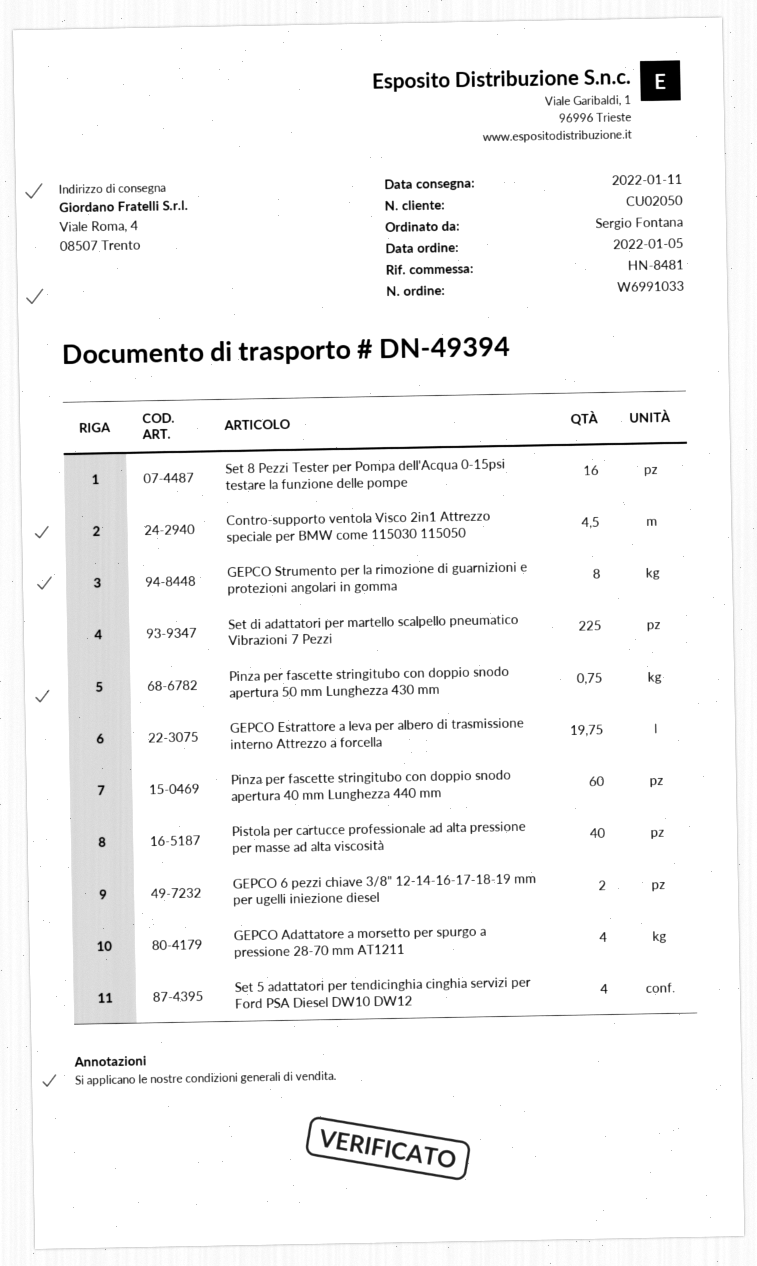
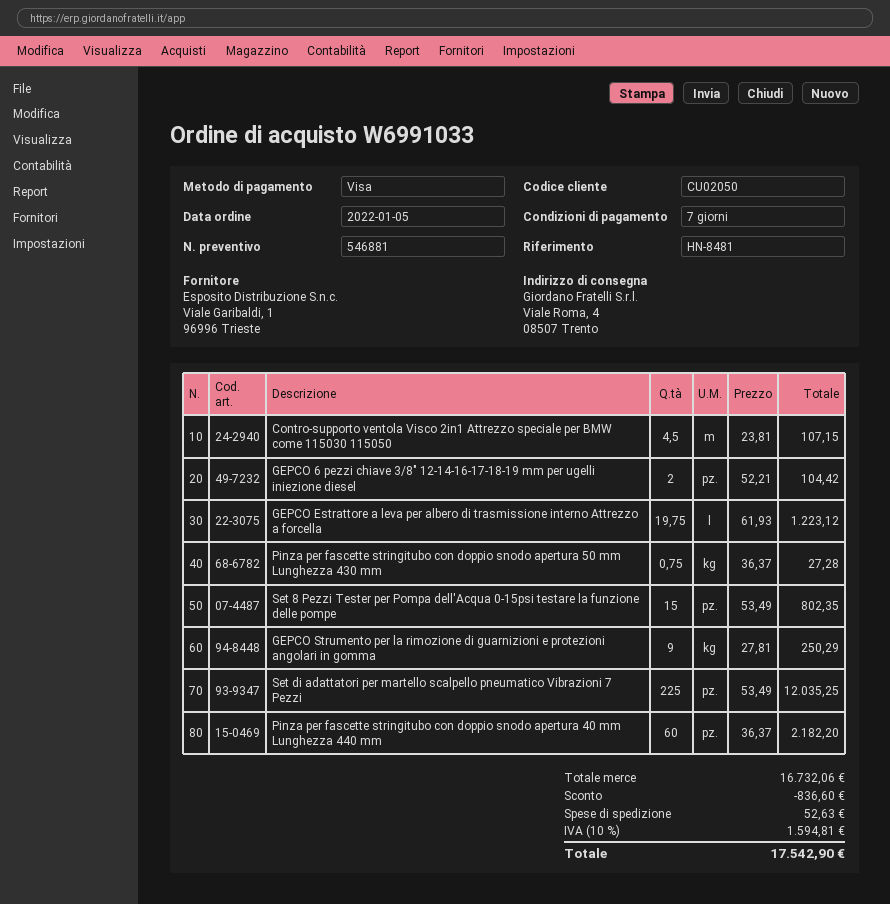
Set 8 Pezzi Tester per Pompa dell'Acqua 0-15psi testare la funzione delle pompe: 16 -> 15
GEPCO Strumento per la rimozione di guarnizioni e protezioni angolari in gomma: 8 -> 9
Pistola per cartucce professionale ad alta pressione per masse ad alta viscosità: 40 -> none
GEPCO Adattatore a morsetto per spurgo a pressione 28-70 mm AT1211: 4 -> none
Set 5 adattatori per tendicinghia cinghia servizi per Ford PSA Diesel DW10 DW12: 4 -> none

